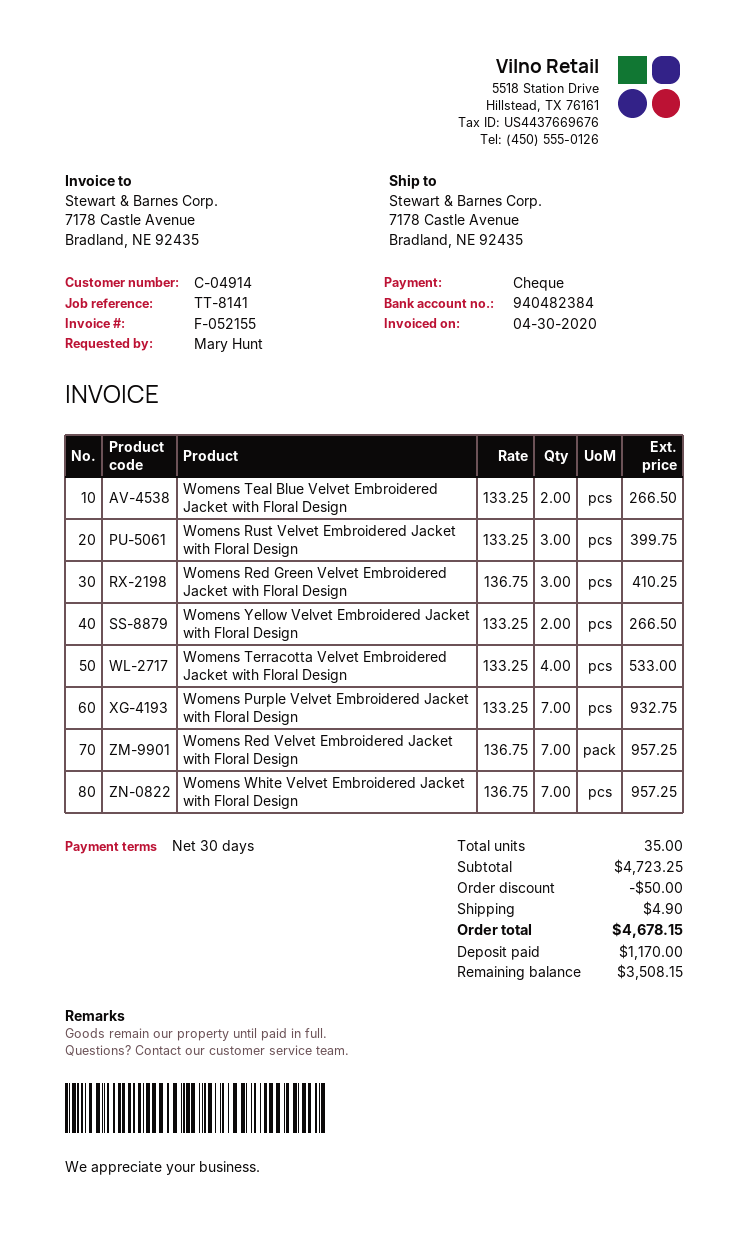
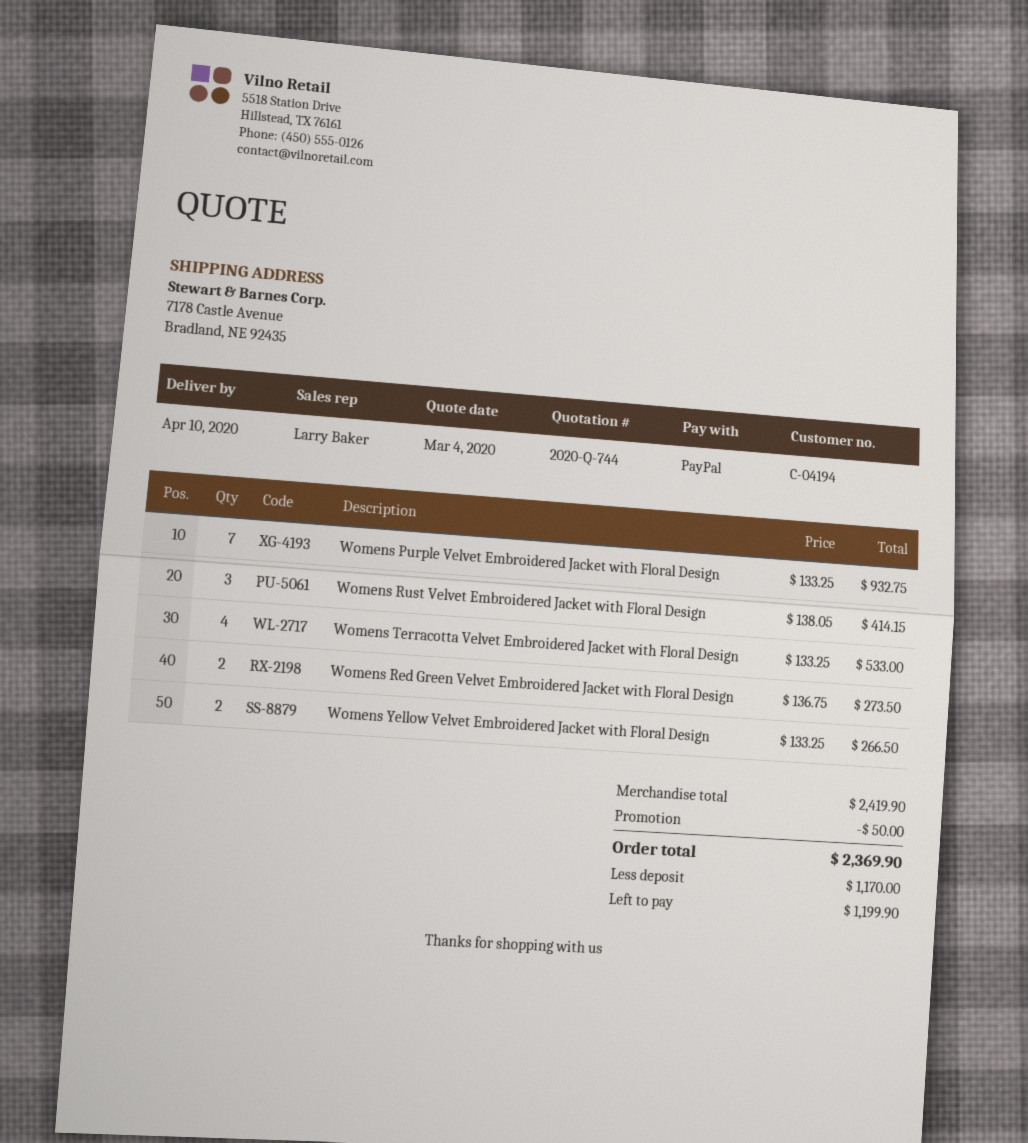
customer number: C-04914 -> C-04194
payment method: cheque -> PayPal
Womens Teal Blue Velvet Embroidered Jacket with Floral Design: 2 x 133.25 = 266.50 -> none
Womens Rust Velvet Embroidered Jacket with Floral Design: 3 x 133.25 = 399.75 -> 3 x 138.05 = 414.15
Womens Red Green Velvet Embroidered Jacket with Floral Design: 3 x 136.75 = 410.25 -> 2 x 136.75 = 273.50
Womens Red Velvet Embroidered Jacket with Floral Design: 7 x 136.75 = 957.25 -> none
Womens White Velvet Embroidered Jacket with Floral Design: 7 x 136.75 = 957.25 -> none
subtotal: 4723.25 -> 2419.90
shipping: 4.90 -> none
total: 4678.15 -> 2369.90
balance: 3508.15 -> 1199.90

